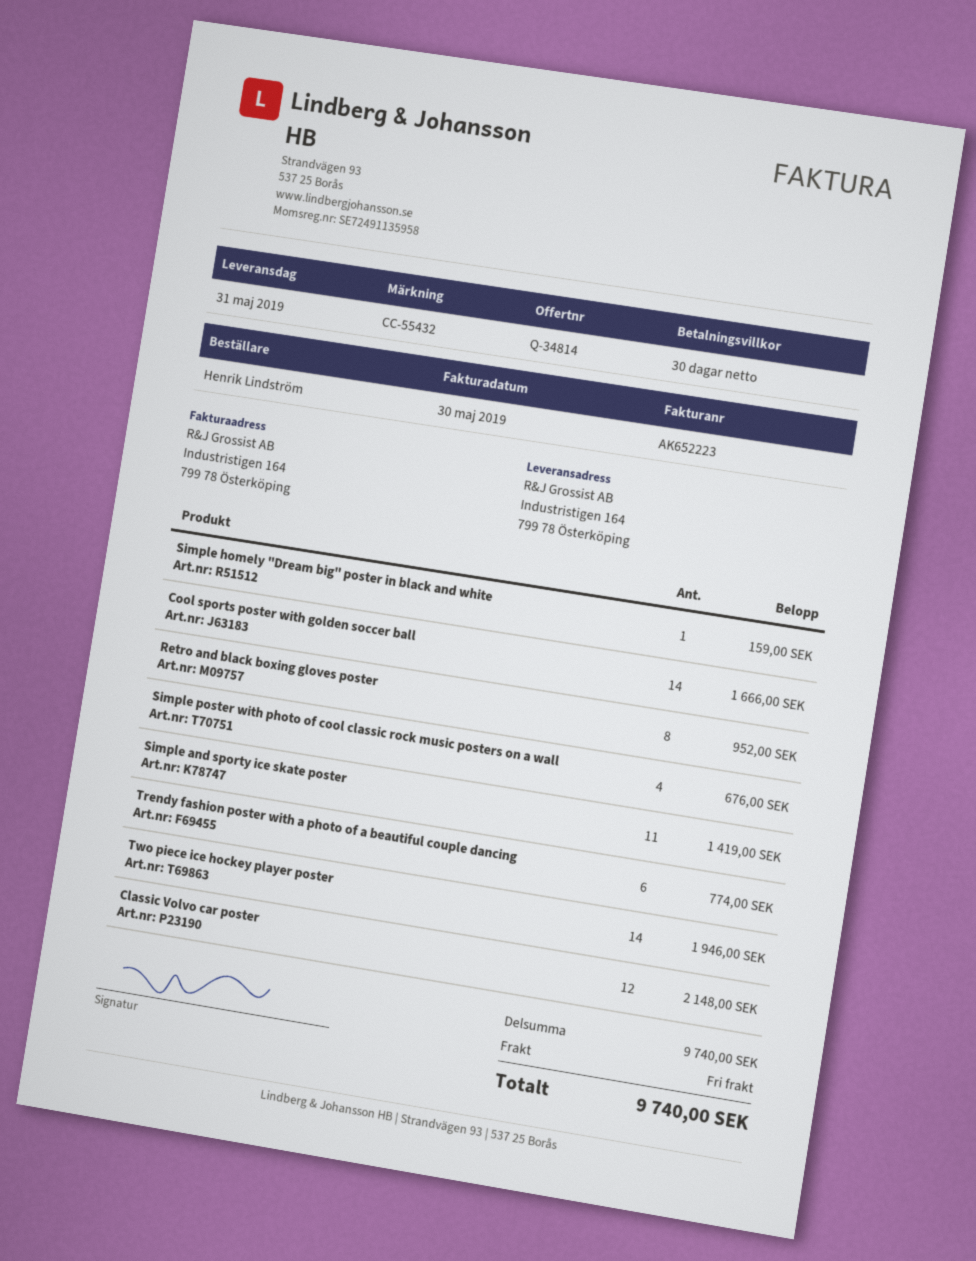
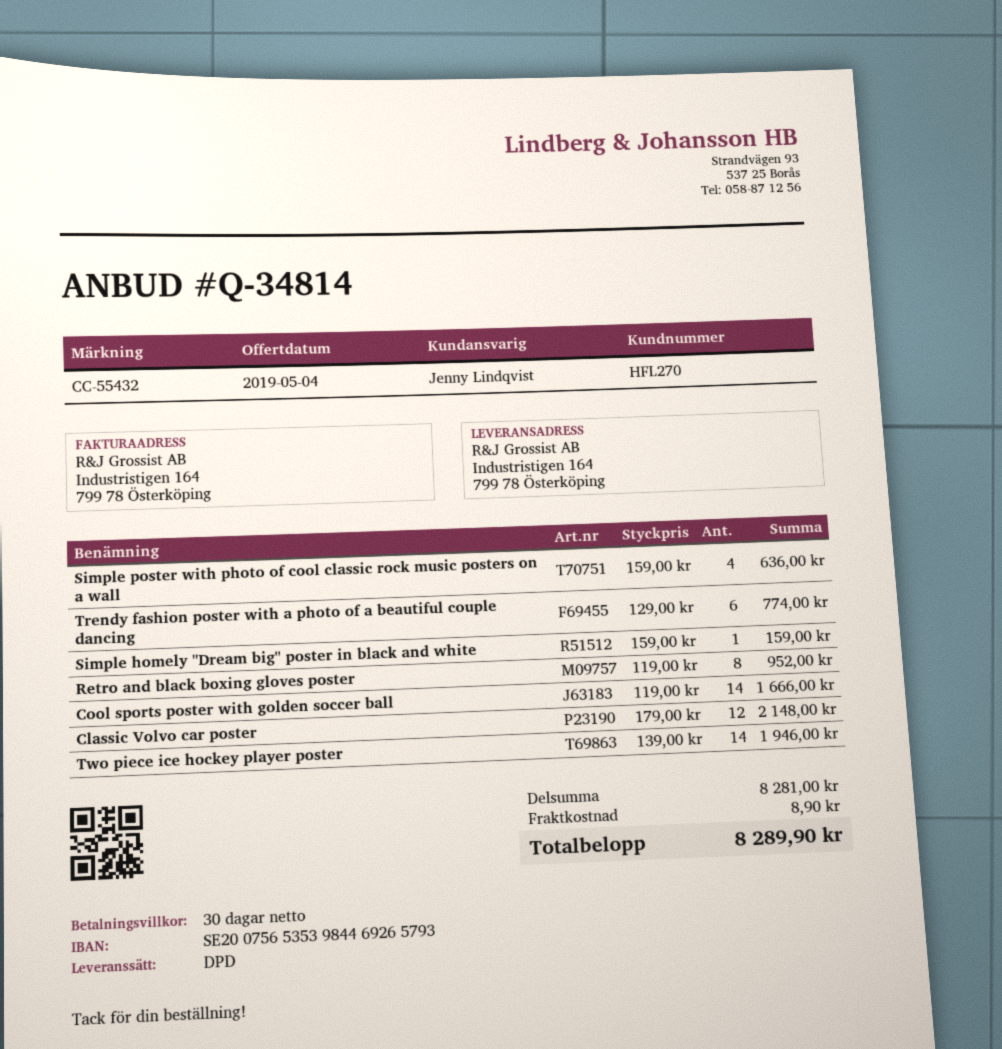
Simple poster with photo of cool classic rock music posters on a wall: 4 for 676.00 -> 4 for 636.00
Simple and sporty ice skate poster: 11 for 1419.00 -> none
subtotal: 9740.00 -> 8281.00
shipping: 0.00 -> 8.90
total: 9740.00 -> 8289.90

